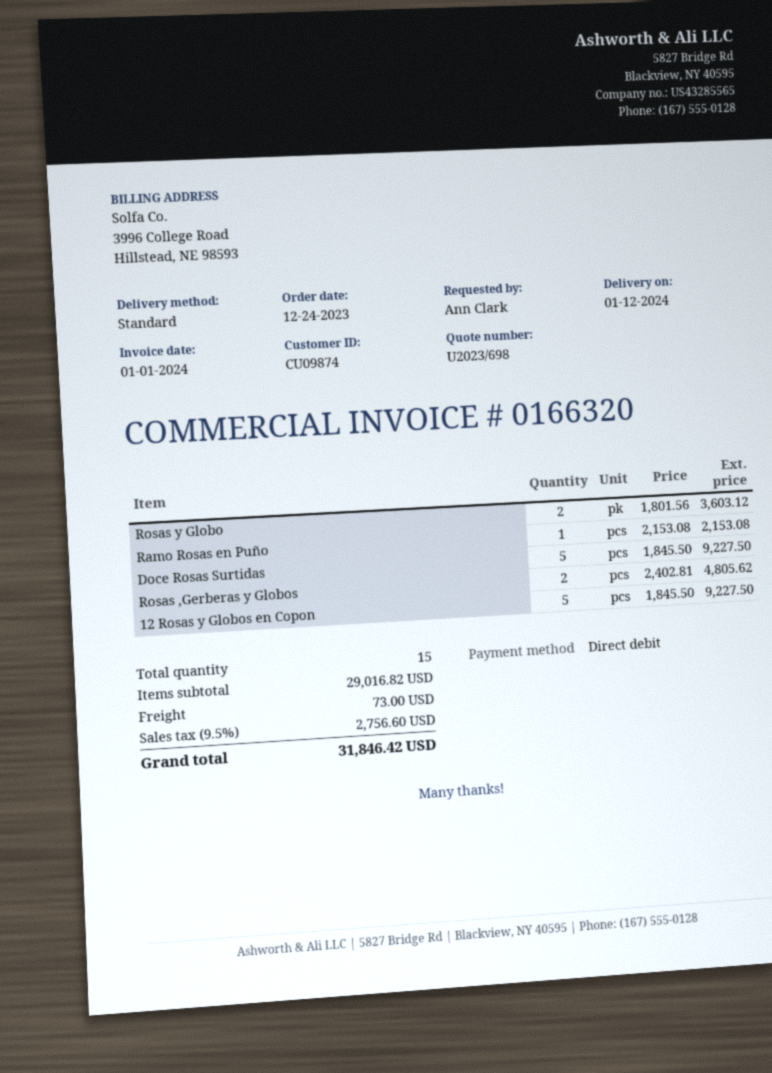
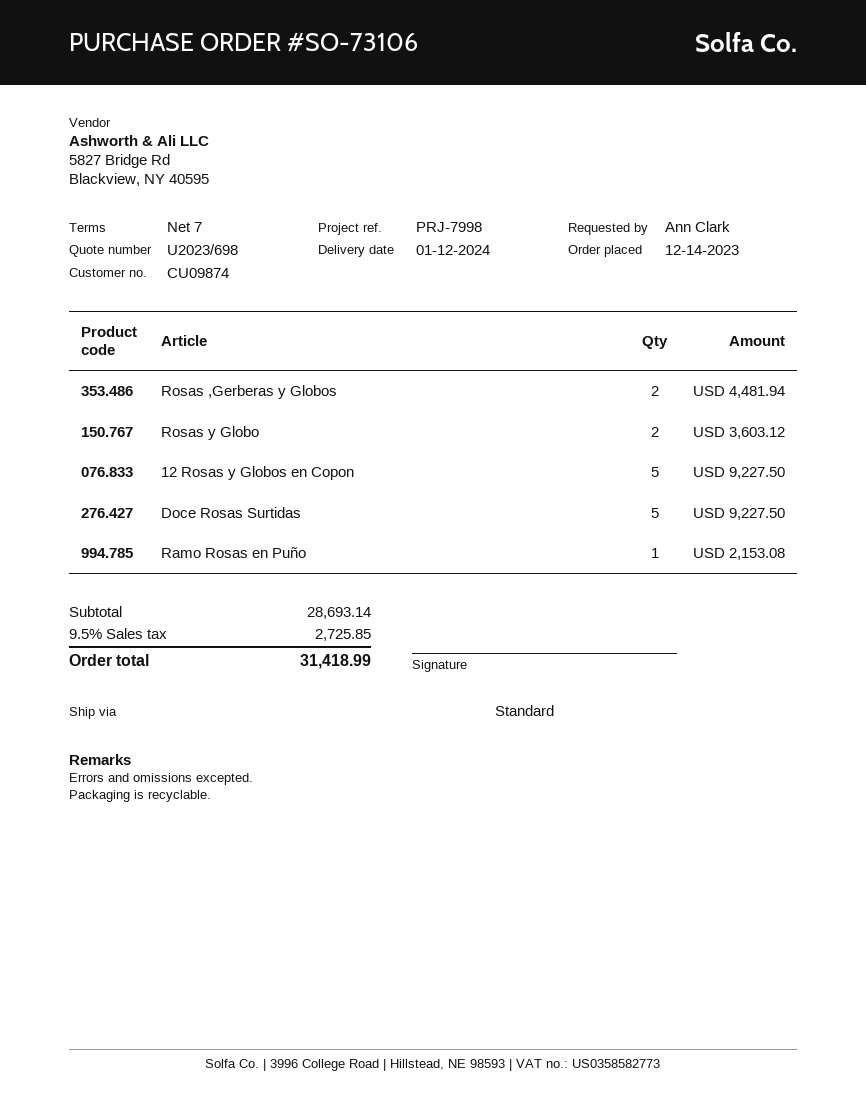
order date: 2023-12-24 -> 2023-12-14
Rosas ,Gerberas y Globos: 2 for 4805.62 -> 2 for 4481.94
subtotal: 29016.82 -> 28693.14
shipping: 73.00 -> none
tax: 9.5% = 2756.60 -> 9.5% = 2725.85
total: 31846.42 -> 31418.99

